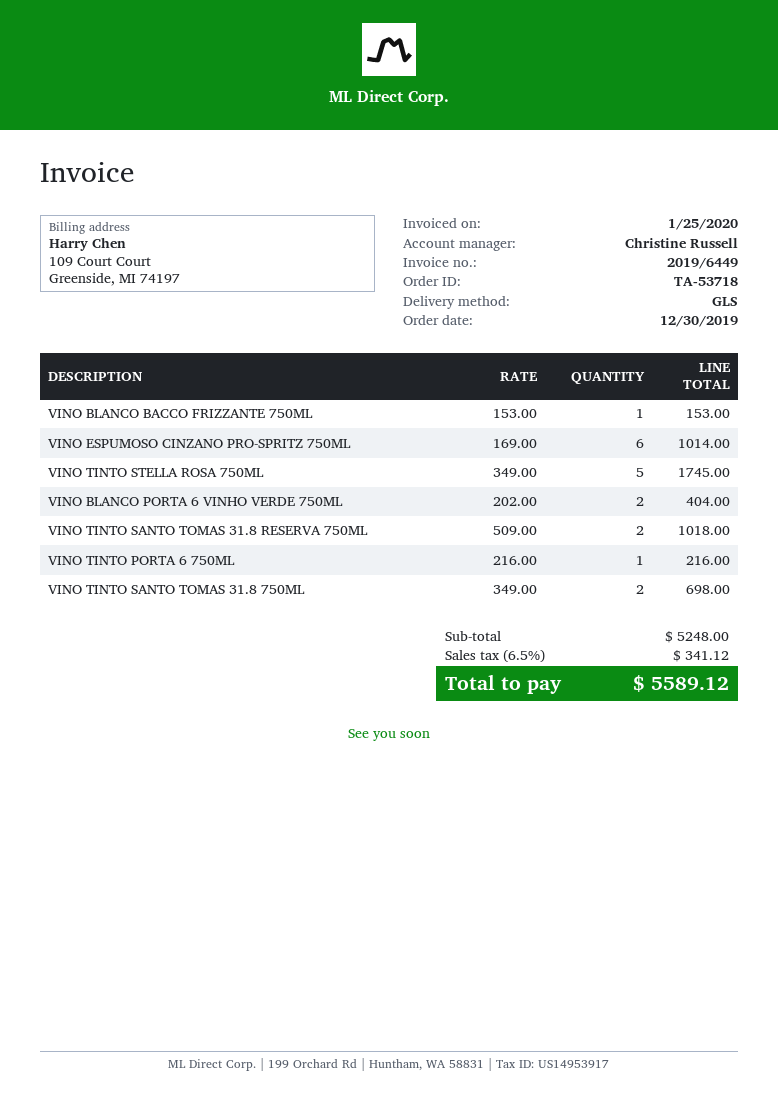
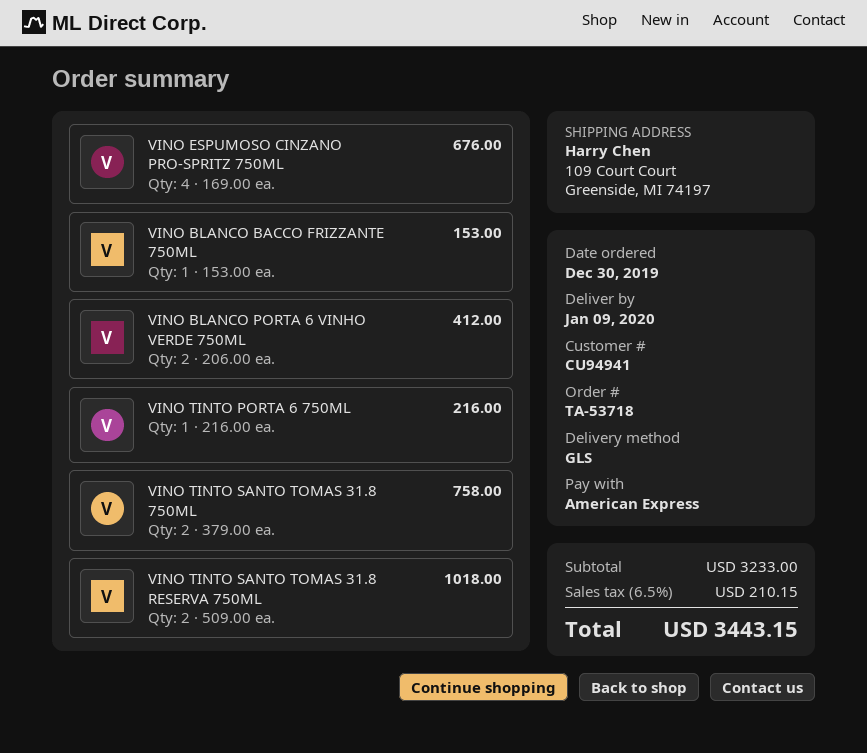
VINO ESPUMOSO CINZANO PRO-SPRITZ 750ML: 6 x 169.00 = 1014.00 -> 4 x 169.00 = 676.00
VINO TINTO STELLA ROSA 750ML: 5 x 349.00 = 1745.00 -> none
VINO BLANCO PORTA 6 VINHO VERDE 750ML: 2 x 202.00 = 404.00 -> 2 x 206.00 = 412.00
VINO TINTO SANTO TOMAS 31.8 750ML: 2 x 349.00 = 698.00 -> 2 x 379.00 = 758.00
subtotal: 5248.00 -> 3233.00
tax: 6.5% = 341.12 -> 6.5% = 210.15
total: 5589.12 -> 3443.15

